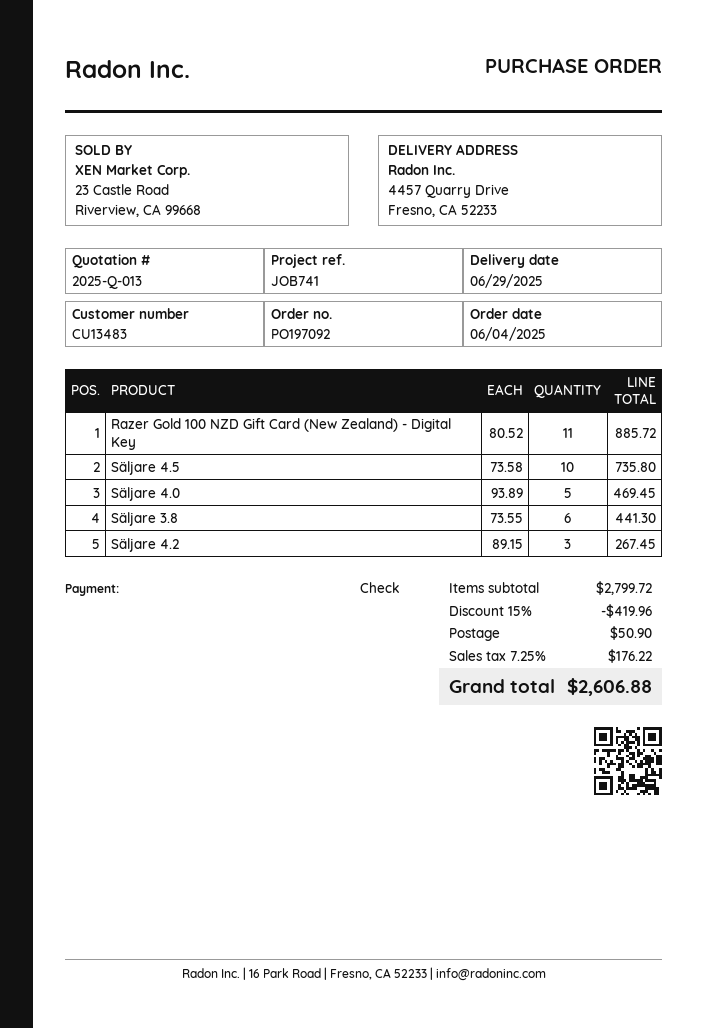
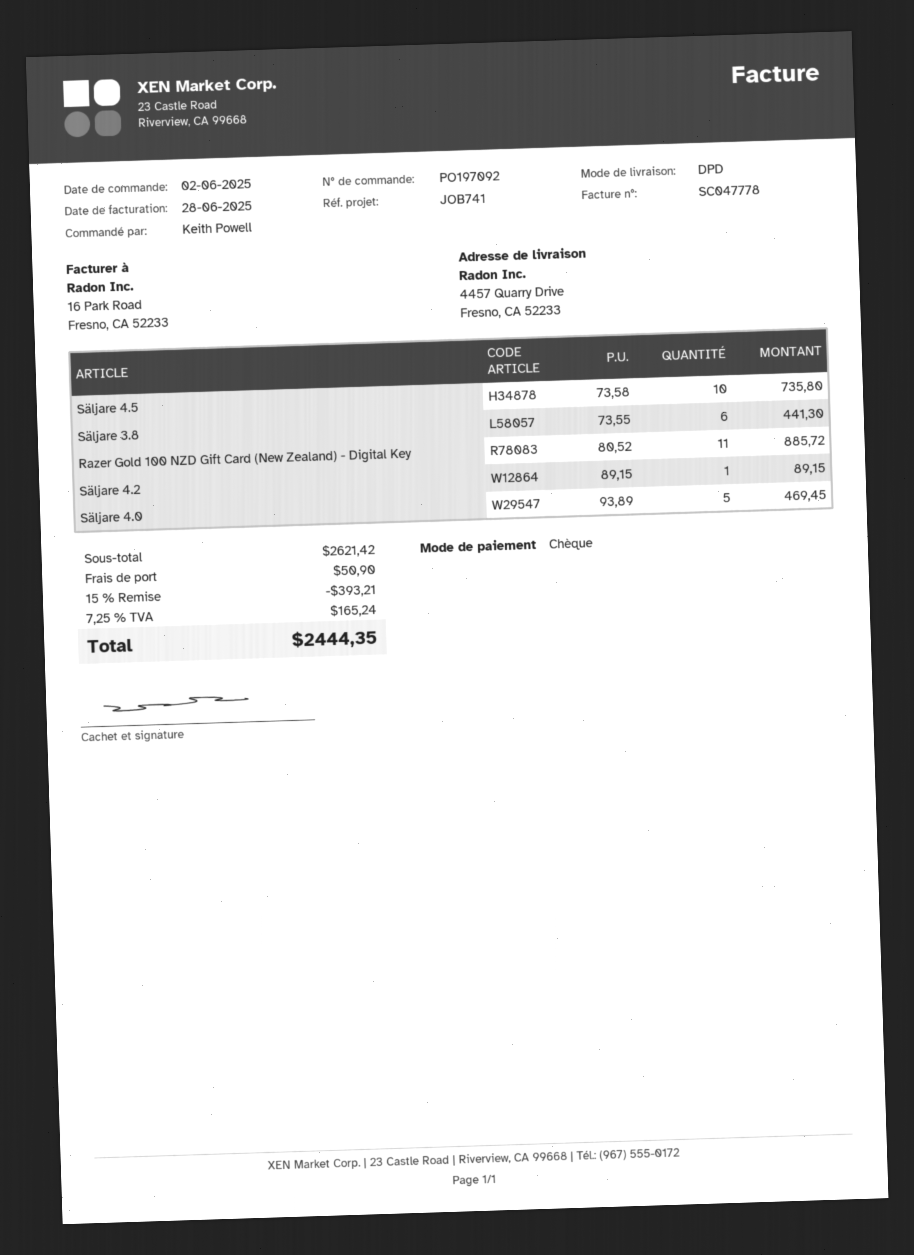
order date: 2025-06-04 -> 2025-06-02
Säljare 4.2: 3 x 89.15 = 267.45 -> 1 x 89.15 = 89.15
subtotal: 2799.72 -> 2621.42
discount: 15% = 419.96 -> 15% = 393.21
tax: 7.25% = 176.22 -> 7.25% = 165.24
total: 2606.88 -> 2444.35

